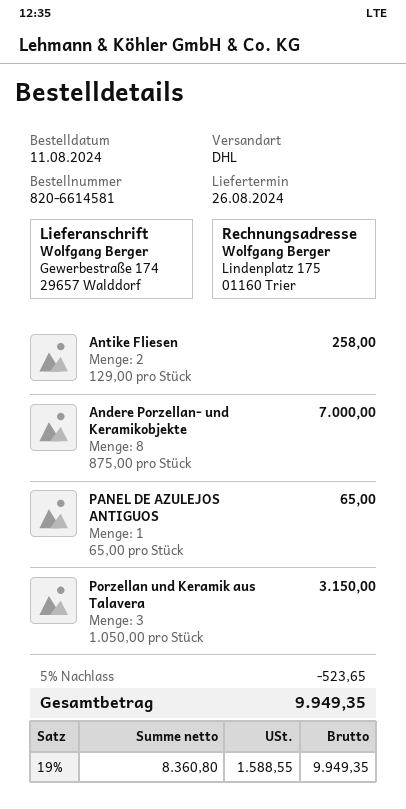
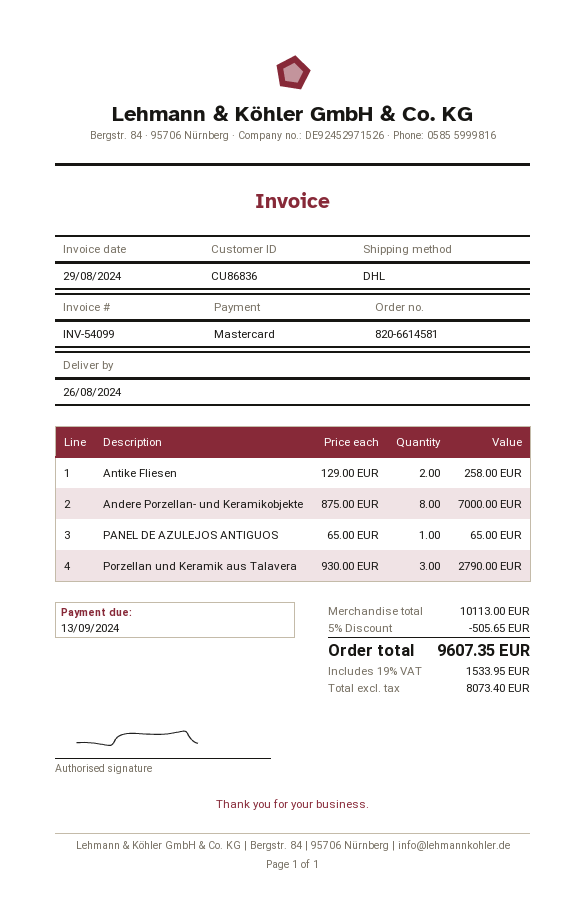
Porzellan und Keramik aus Talavera: 3 x 1050.00 = 3150.00 -> 3 x 930.00 = 2790.00
discount: 5% = 523.65 -> 5% = 505.65
net: 8360.80 -> 8073.40
tax: 19% = 1588.55 -> 19% = 1533.95
total: 9949.35 -> 9607.35

